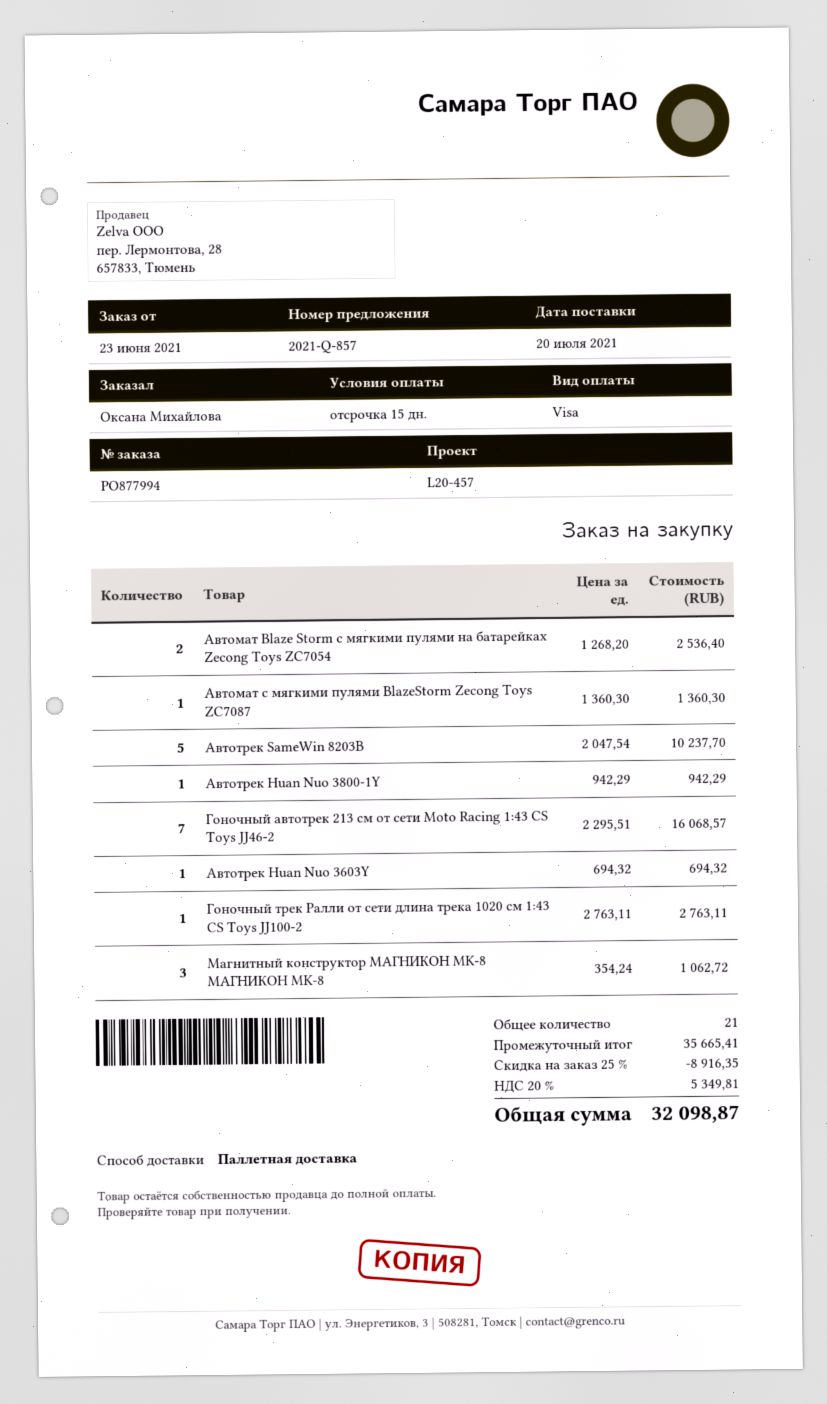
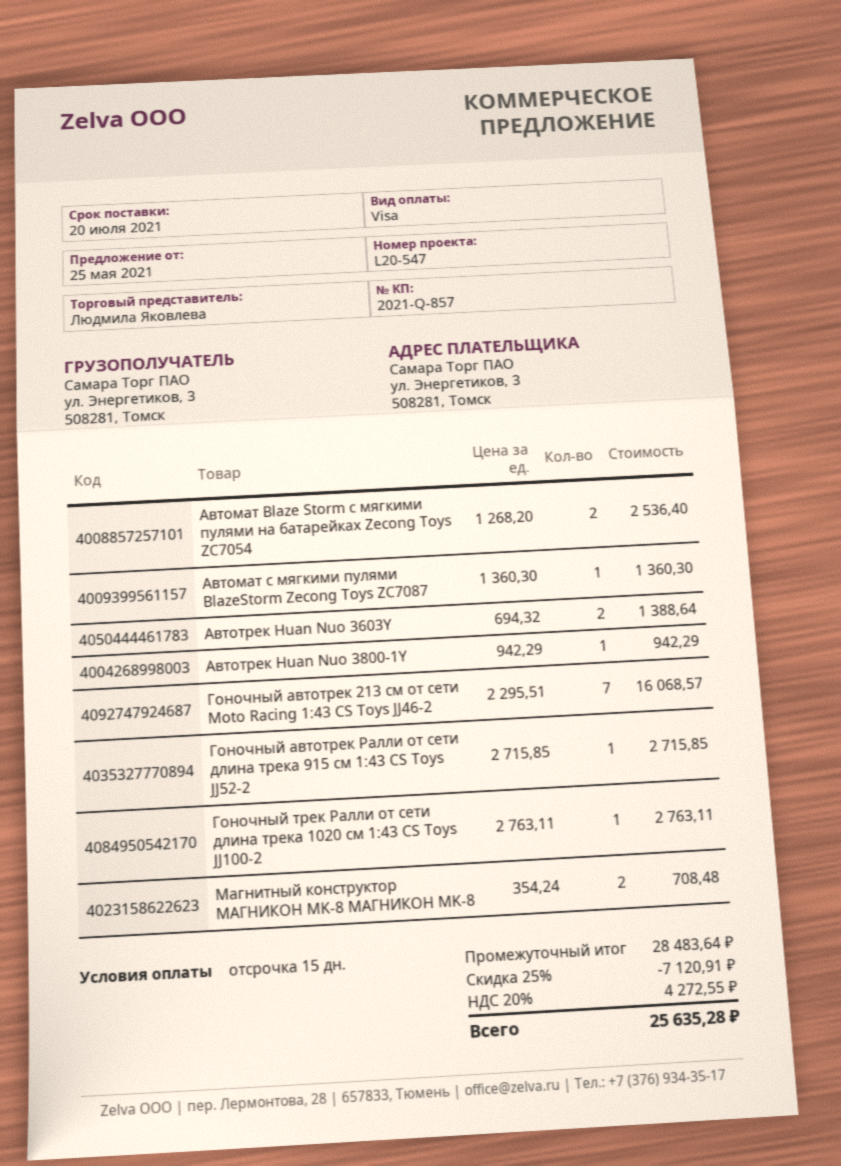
reference: L20-457 -> L20-547
Автотрек SameWin 8203B: 5 x 2047.54 = 10237.70 -> none
Автотрек Huan Nuo 3603Y: 1 x 694.32 = 694.32 -> 2 x 694.32 = 1388.64
Магнитный конструктор МАГНИКОН MK-8 МАГНИКОН MK-8: 3 x 354.24 = 1062.72 -> 2 x 354.24 = 708.48
Гоночный автотрек Ралли от сети длина трека 915 см 1:43 CS Toys JJ52-2: none -> 1 x 2715.85 = 2715.85
subtotal: 35665.41 -> 28483.64
discount: 25% = 8916.35 -> 25% = 7120.91
tax: 20% = 5349.81 -> 20% = 4272.55
total: 32098.87 -> 25635.28

